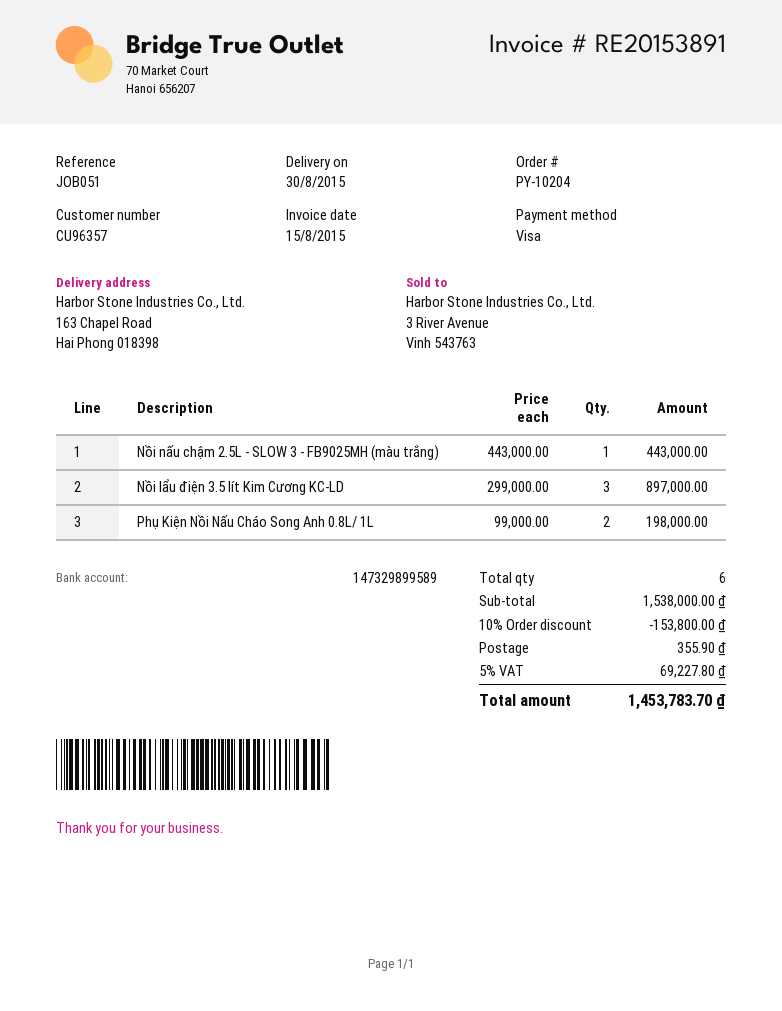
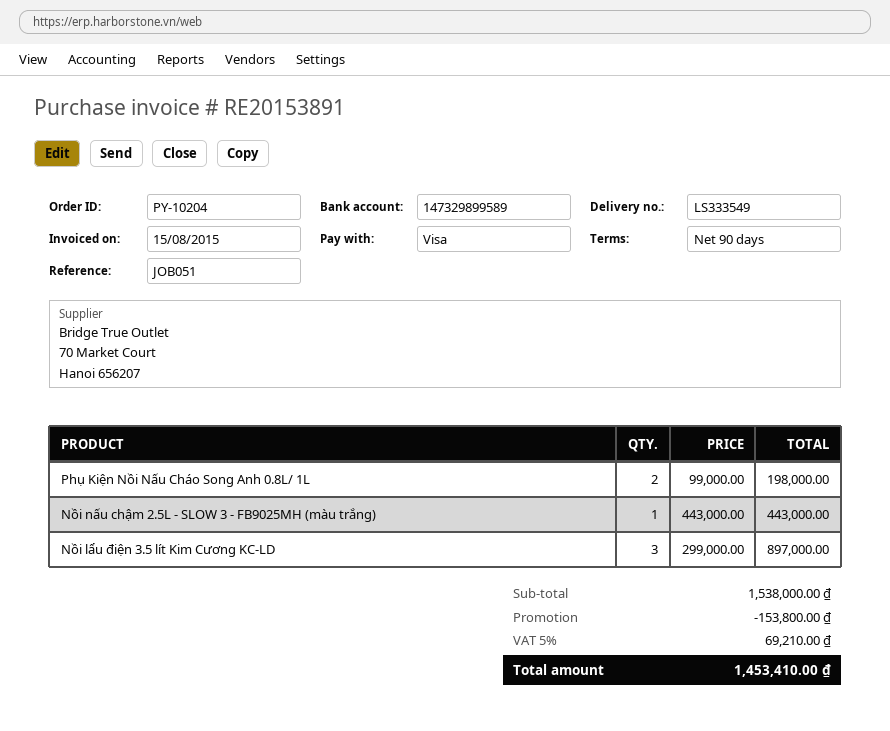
shipping: 355.90 -> none
tax: 5% = 69227.80 -> 5% = 69210.00
total: 1453783.70 -> 1453410.00

